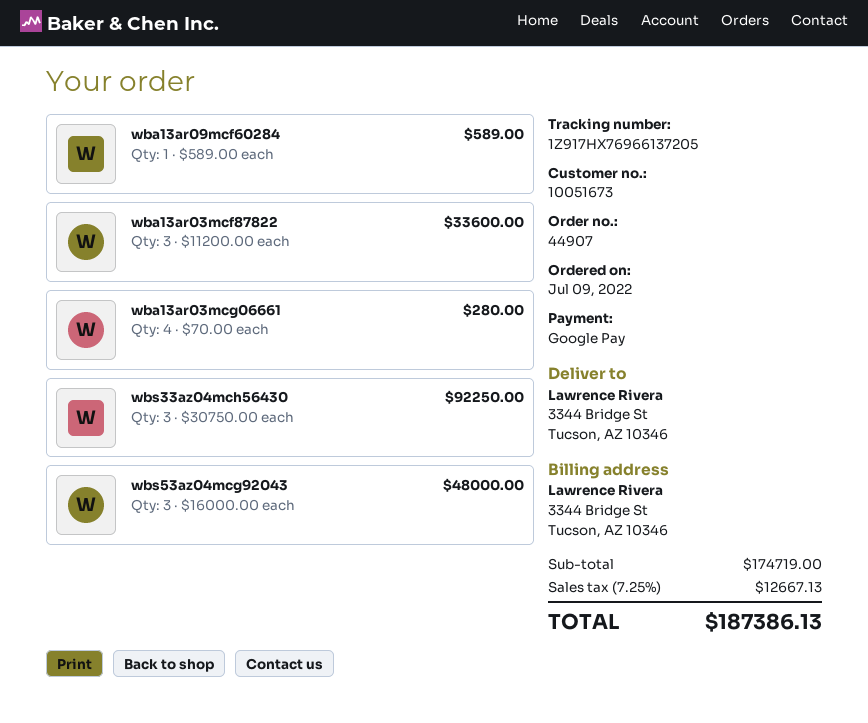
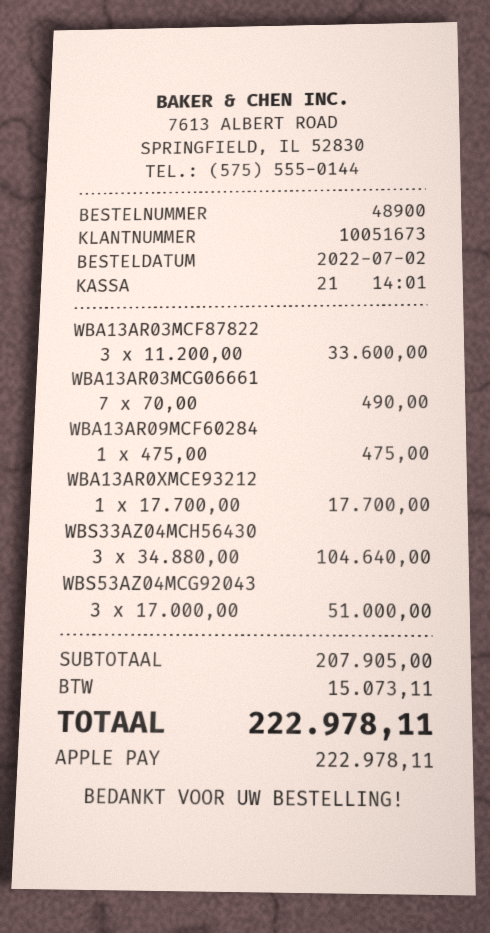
order number: 44907 -> 48900
order date: 2022-07-09 -> 2022-07-02
payment method: Google Pay -> Apple Pay
wba13ar09mcf60284: 1 x 589.00 = 589.00 -> 1 x 475.00 = 475.00
wba13ar03mcg06661: 4 x 70.00 = 280.00 -> 7 x 70.00 = 490.00
wbs33az04mch56430: 3 x 30750.00 = 92250.00 -> 3 x 34880.00 = 104640.00
wbs53az04mcg92043: 3 x 16000.00 = 48000.00 -> 3 x 17000.00 = 51000.00
WBA13AR0XMCE93212: none -> 1 x 17700.00 = 17700.00
subtotal: 174719.00 -> 207905.00
tax: 12667.13 -> 15073.11
total: 187386.13 -> 222978.11

